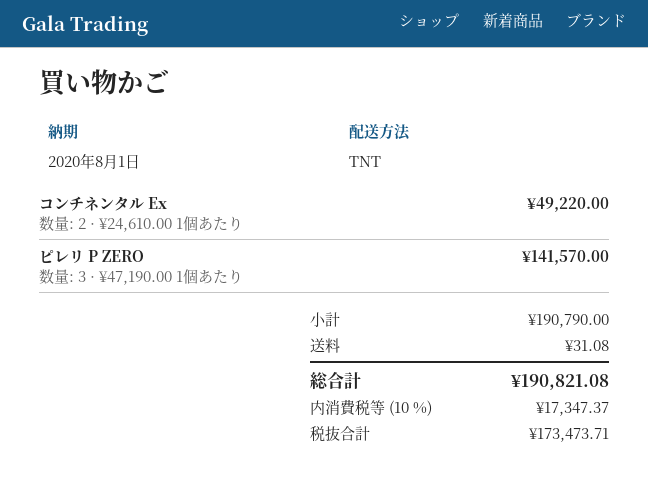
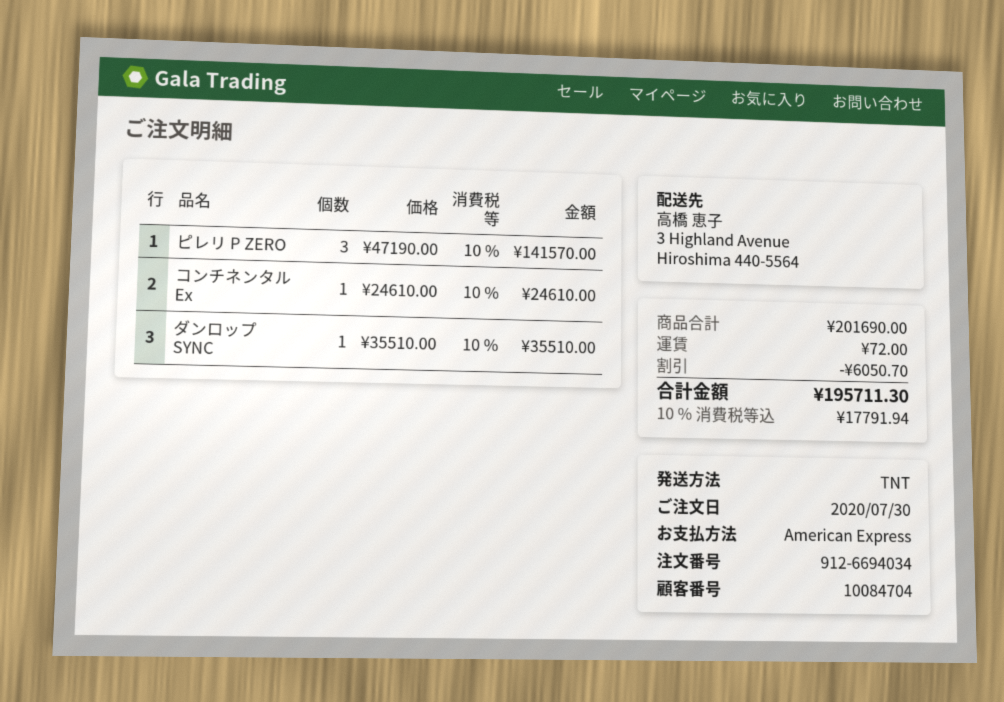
コンチネンタル Ex: 2 x 24610.00 = 49220.00 -> 1 x 24610.00 = 24610.00
ダンロップ SYNC: none -> 1 x 35510.00 = 35510.00
subtotal: 190790.00 -> 201690.00
discount: none -> 6050.70
shipping: 31.08 -> 72.00
tax: 10% = 17347.37 -> 10% = 17791.94
total: 190821.08 -> 195711.30

